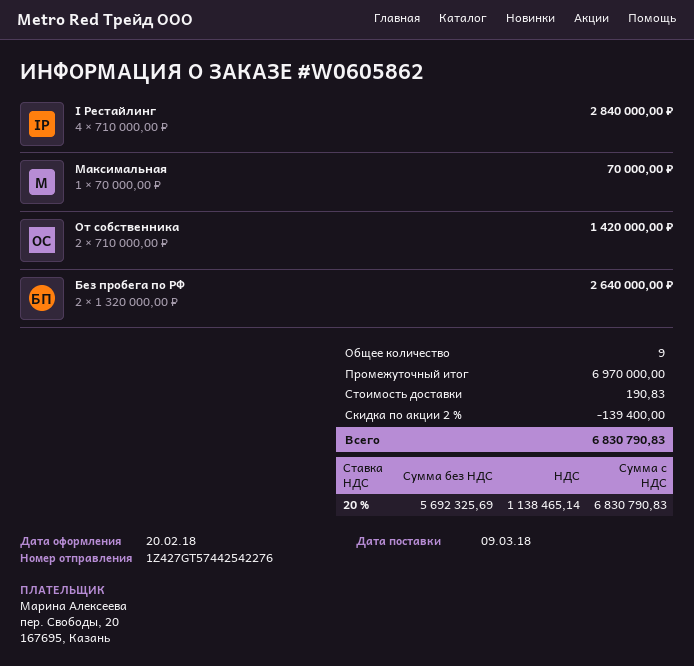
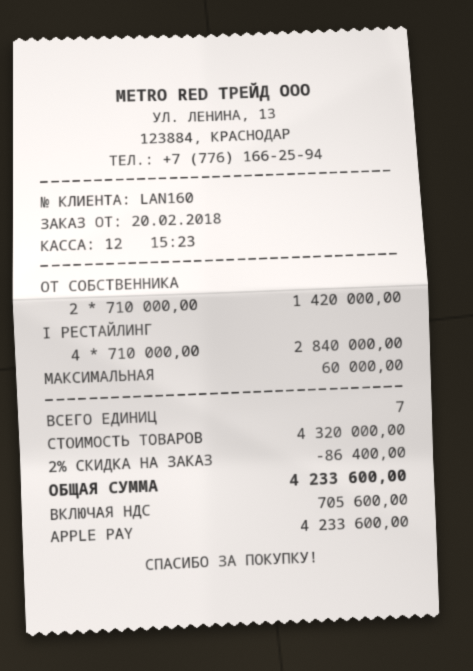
Максимальная: 1 x 70000.00 = 70000.00 -> 1 x 60000.00 = 60000.00
Без пробега по РФ: 2 x 1320000.00 = 2640000.00 -> none
total quantity: 9 -> 7
subtotal: 6970000.00 -> 4320000.00
discount: 2% = 139400.00 -> 2% = 86400.00
shipping: 190.83 -> none
tax: 1138465.14 -> 705600.00
total: 6830790.83 -> 4233600.00

